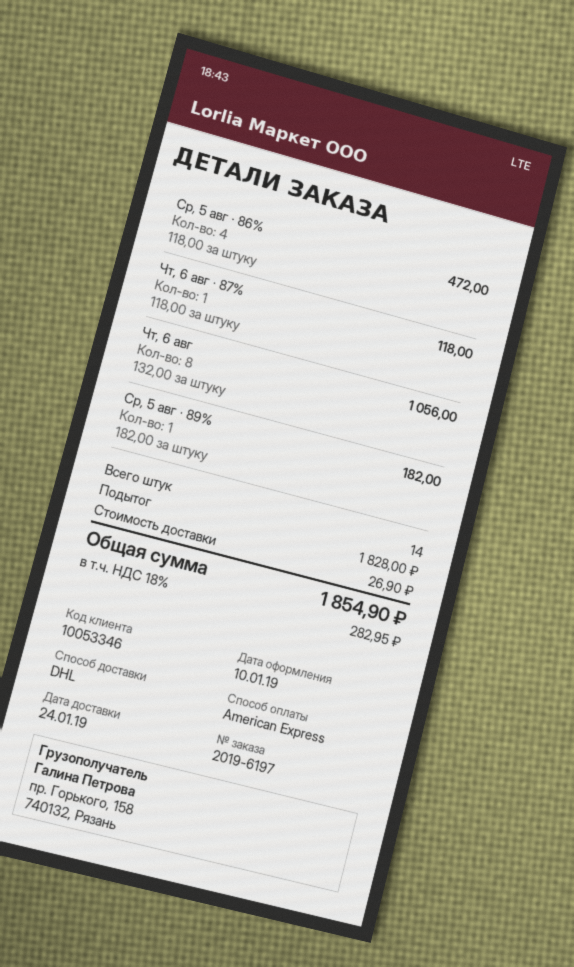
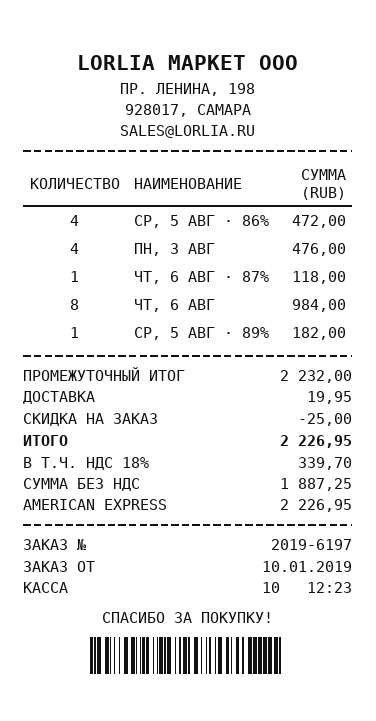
Чт, 6 авг: 8 for 1056.00 -> 8 for 984.00
ПН, 3 АВГ: none -> 4 for 476.00
subtotal: 1828.00 -> 2232.00
discount: none -> 25.00
shipping: 26.90 -> 19.95
tax: 18% = 282.95 -> 18% = 339.70
total: 1854.90 -> 2226.95

